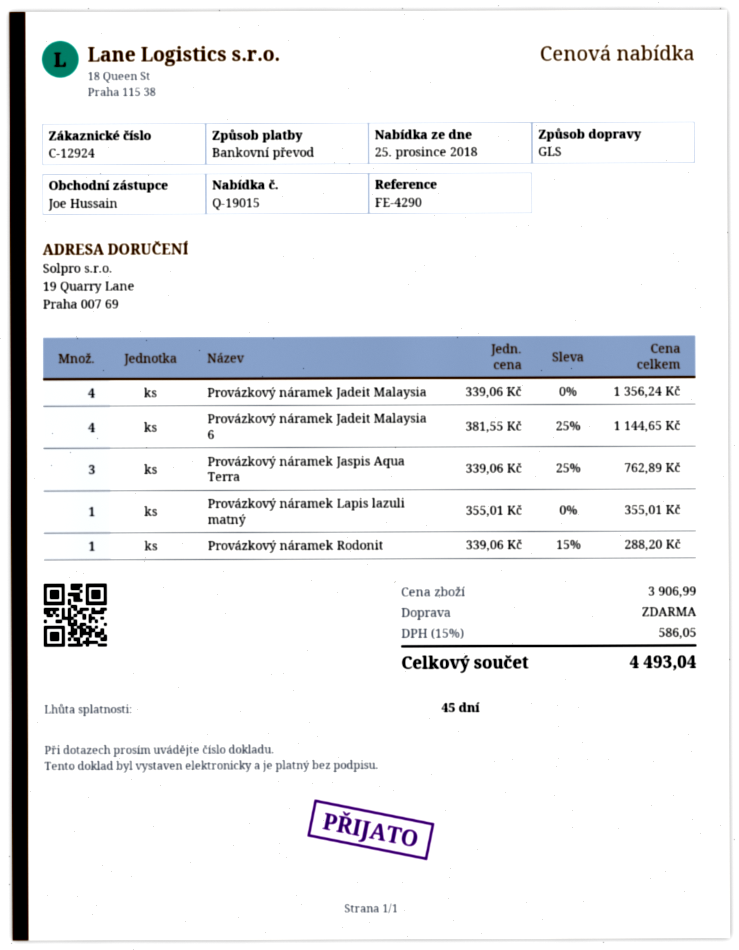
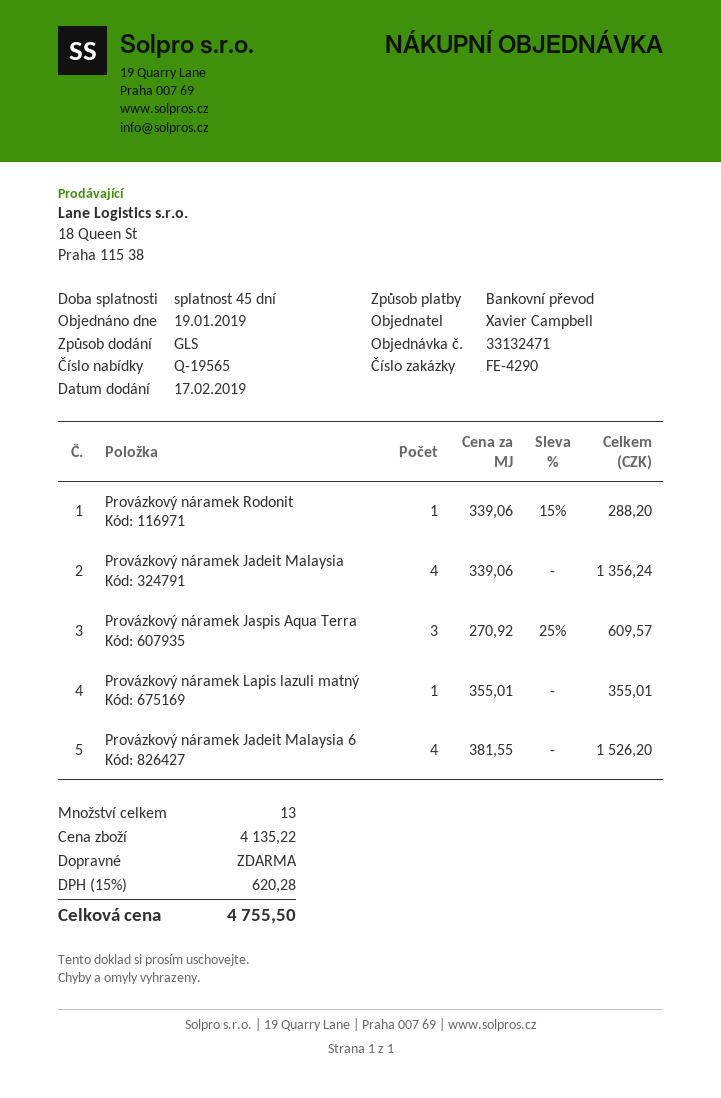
quote number: Q-19015 -> Q-19565
Provázkový náramek Jadeit Malaysia 6: 4 x 381.55 - 25% = 1144.65 -> 4 x 381.55 = 1526.20
Provázkový náramek Jaspis Aqua Terra: 3 x 339.06 - 25% = 762.89 -> 3 x 270.92 - 25% = 609.57
subtotal: 3906.99 -> 4135.22
tax: 15% = 586.05 -> 15% = 620.28
total: 4493.04 -> 4755.50

